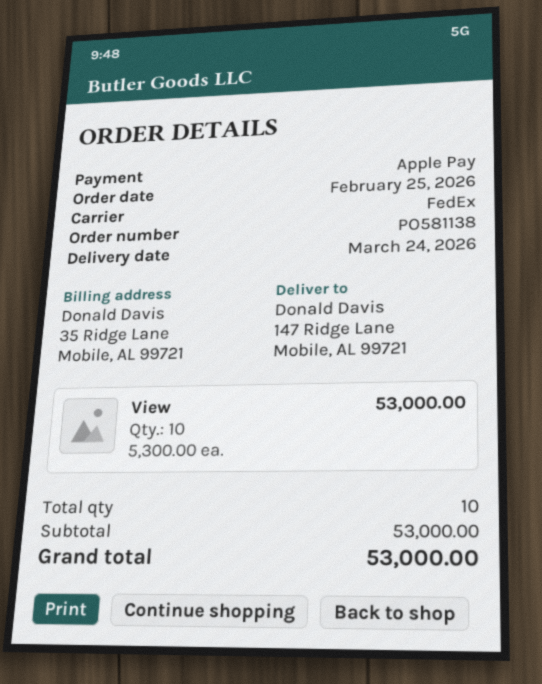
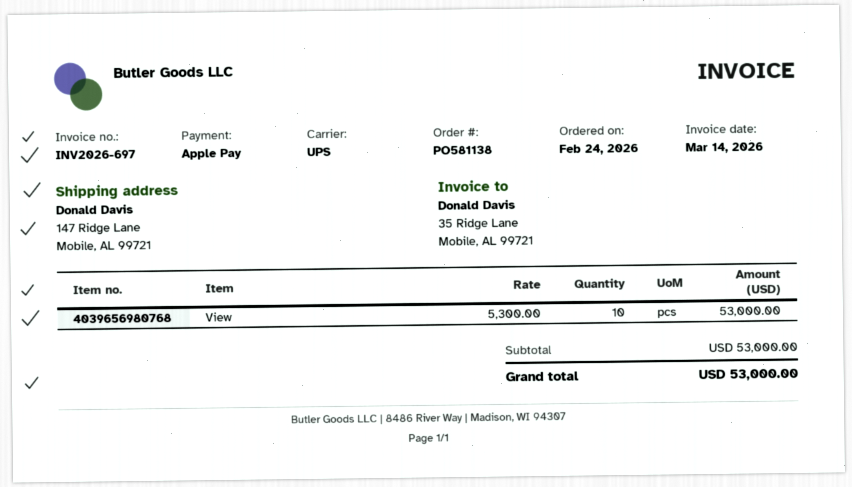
order date: 2026-02-25 -> 2026-02-24
shipping method: FedEx -> UPS

